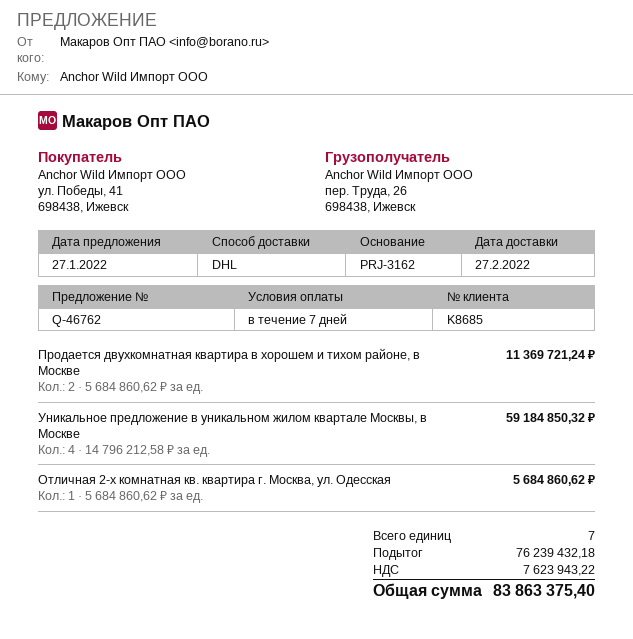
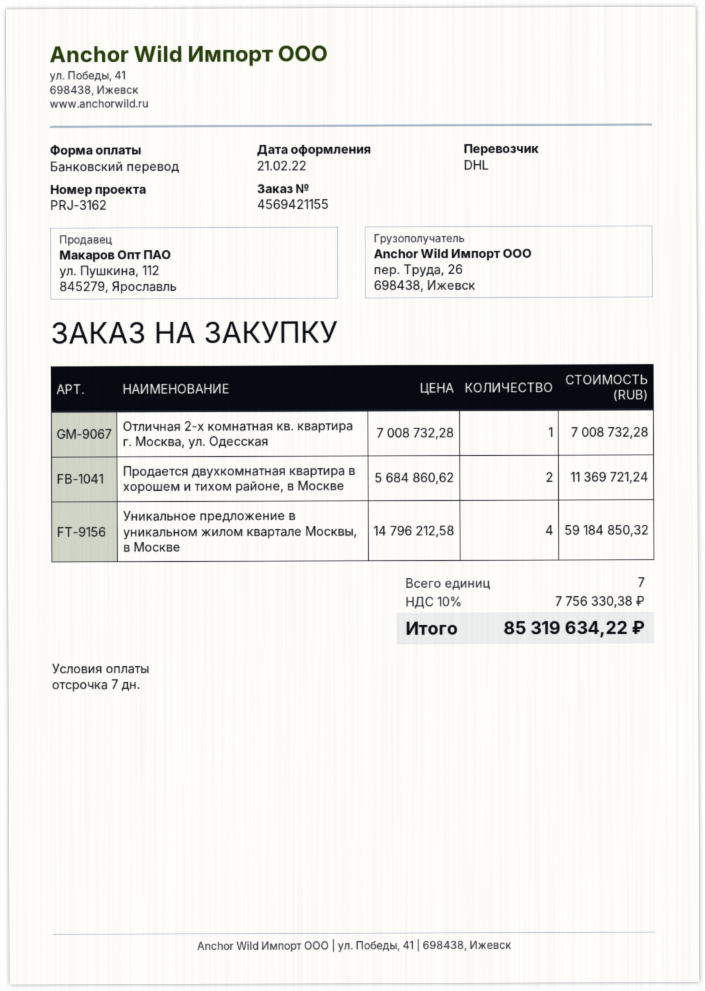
Отличная 2-х комнатная кв. квартира г. Москва, ул. Одесская: 1 x 5684860.62 = 5684860.62 -> 1 x 7008732.28 = 7008732.28
tax: 7623943.22 -> 7756330.38
total: 83863375.40 -> 85319634.22

